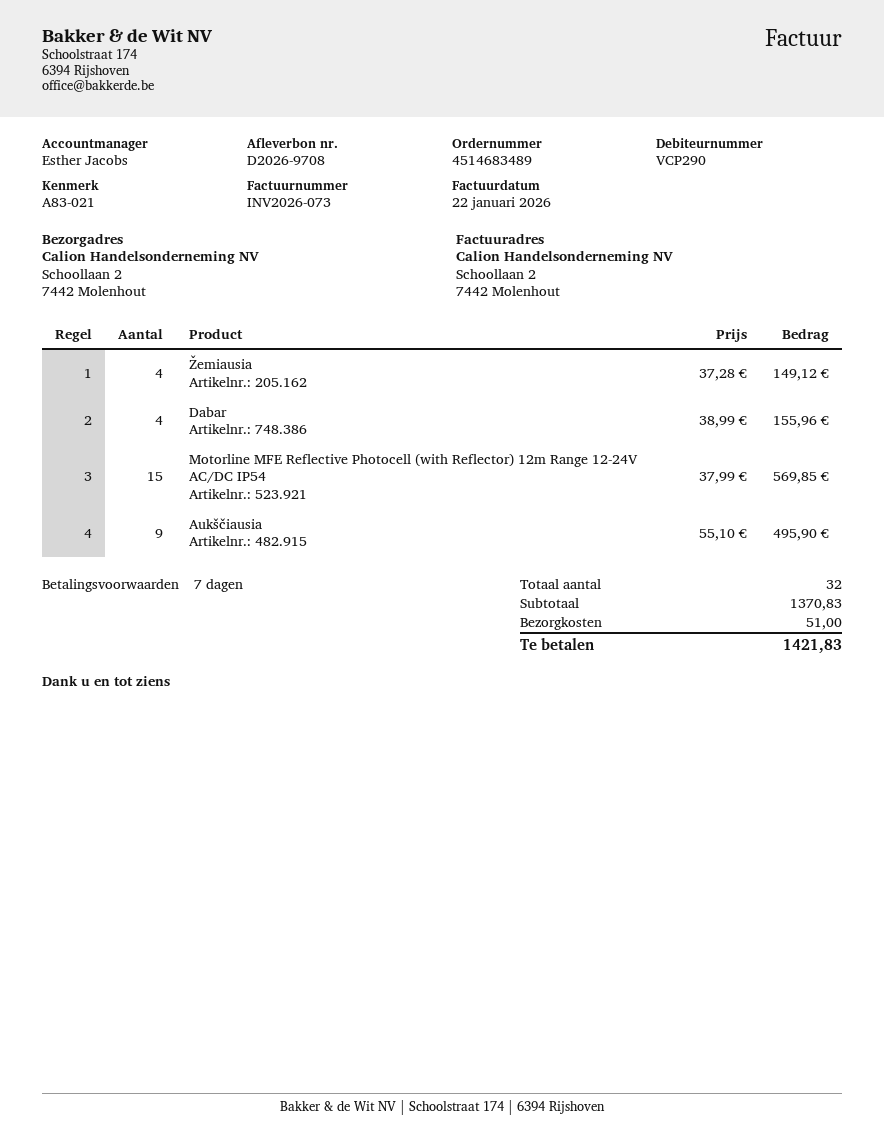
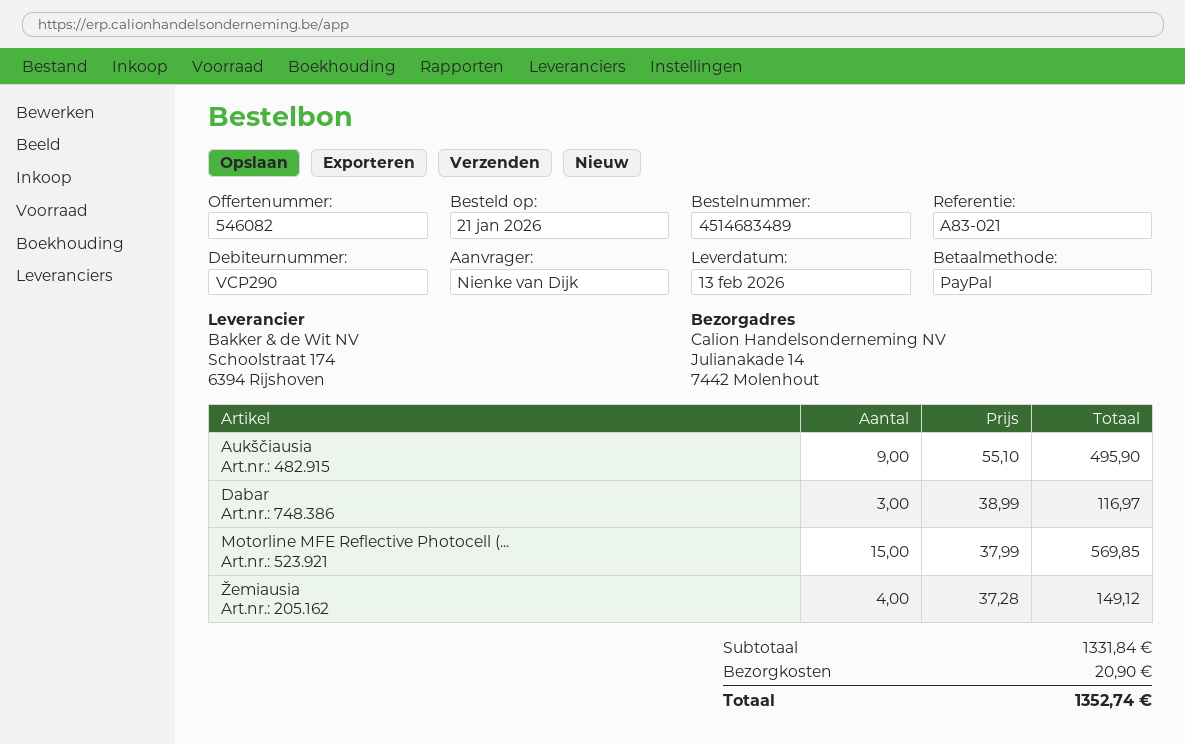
ship to: Schoollaan 2, 7442 Molenhout -> Julianakade 14, 7442 Molenhout
Dabar: 4 x 38.99 = 155.96 -> 3 x 38.99 = 116.97
subtotal: 1370.83 -> 1331.84
shipping: 51.00 -> 20.90
total: 1421.83 -> 1352.74

